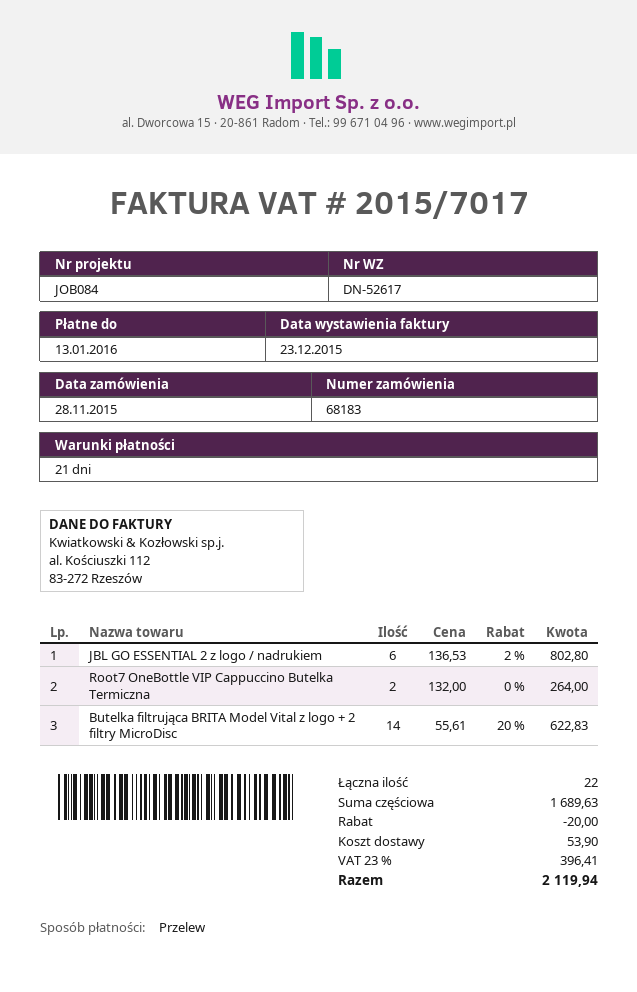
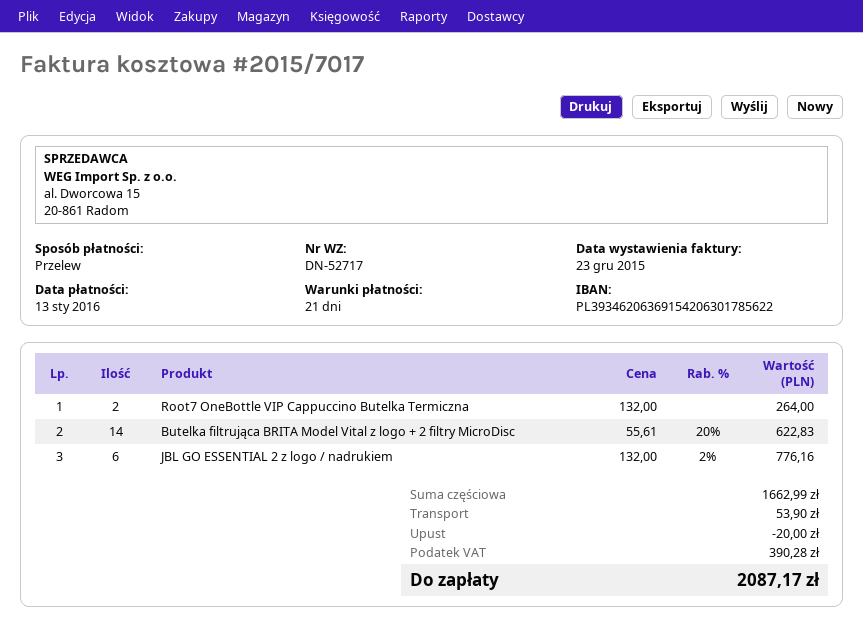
delivery note number: DN-52617 -> DN-52717
JBL GO ESSENTIAL 2 z logo / nadrukiem: 6 x 136.53 - 2% = 802.80 -> 6 x 132.00 - 2% = 776.16
subtotal: 1689.63 -> 1662.99
tax: 396.41 -> 390.28
total: 2119.94 -> 2087.17

